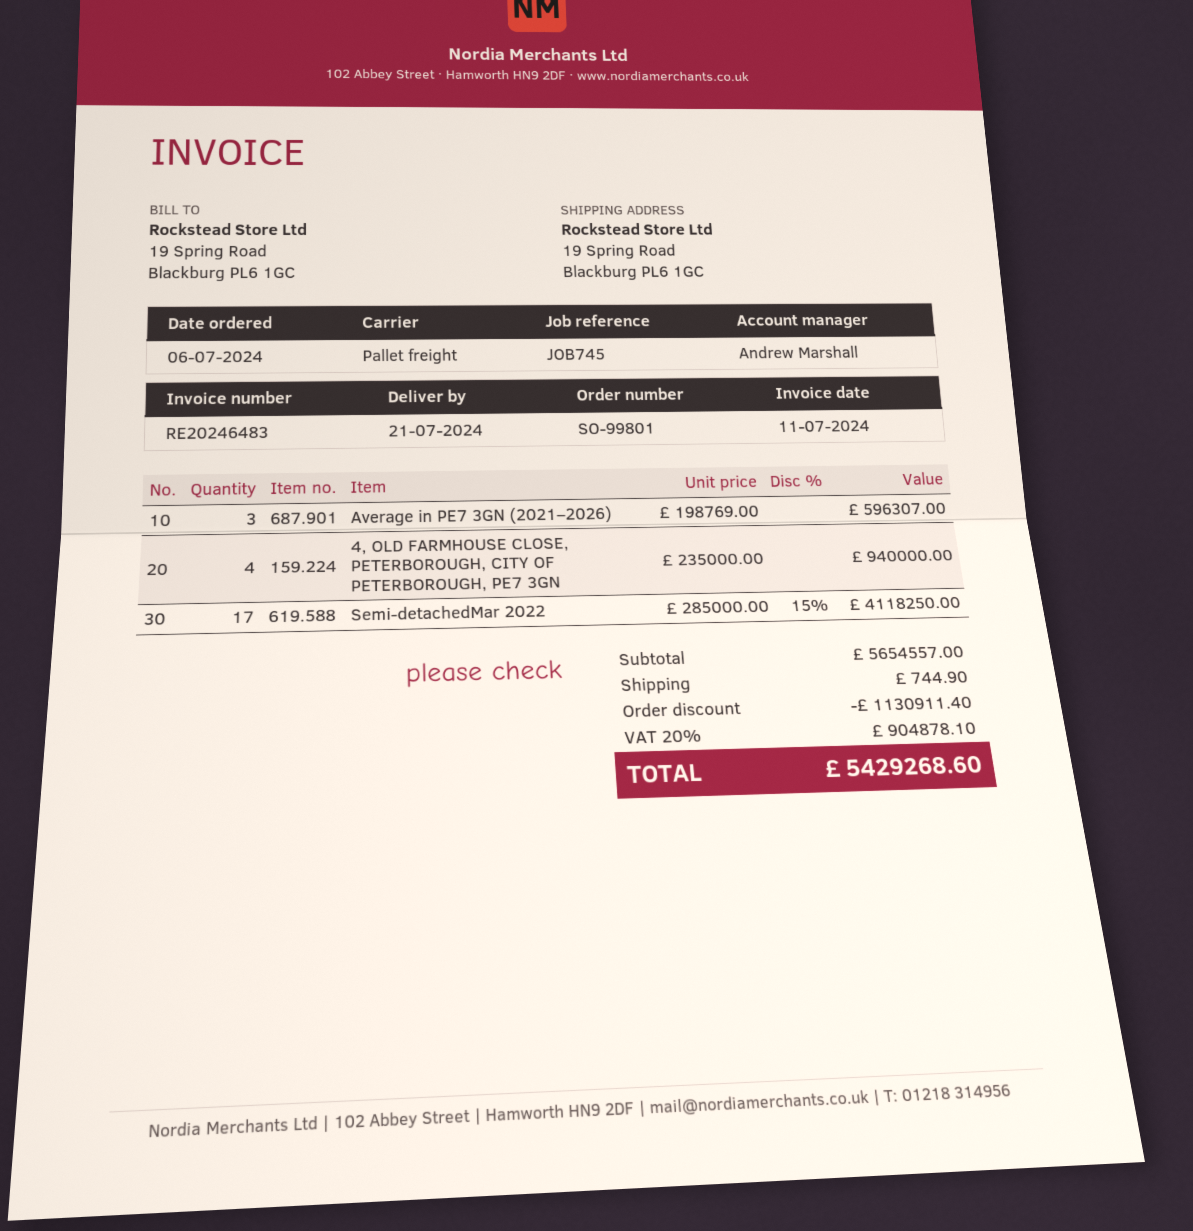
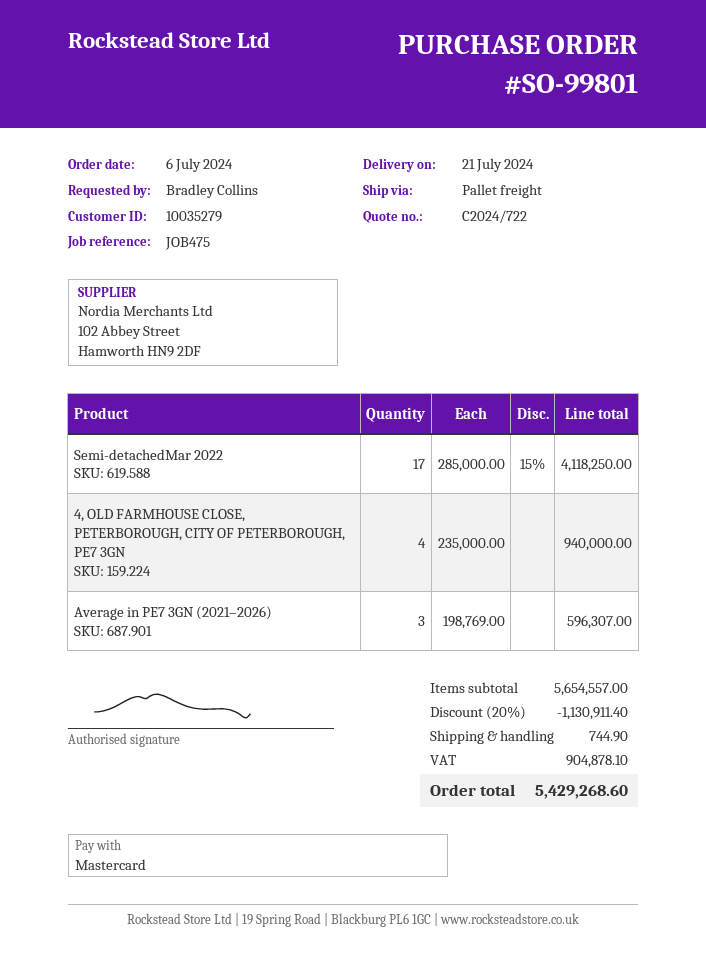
reference: JOB745 -> JOB475

